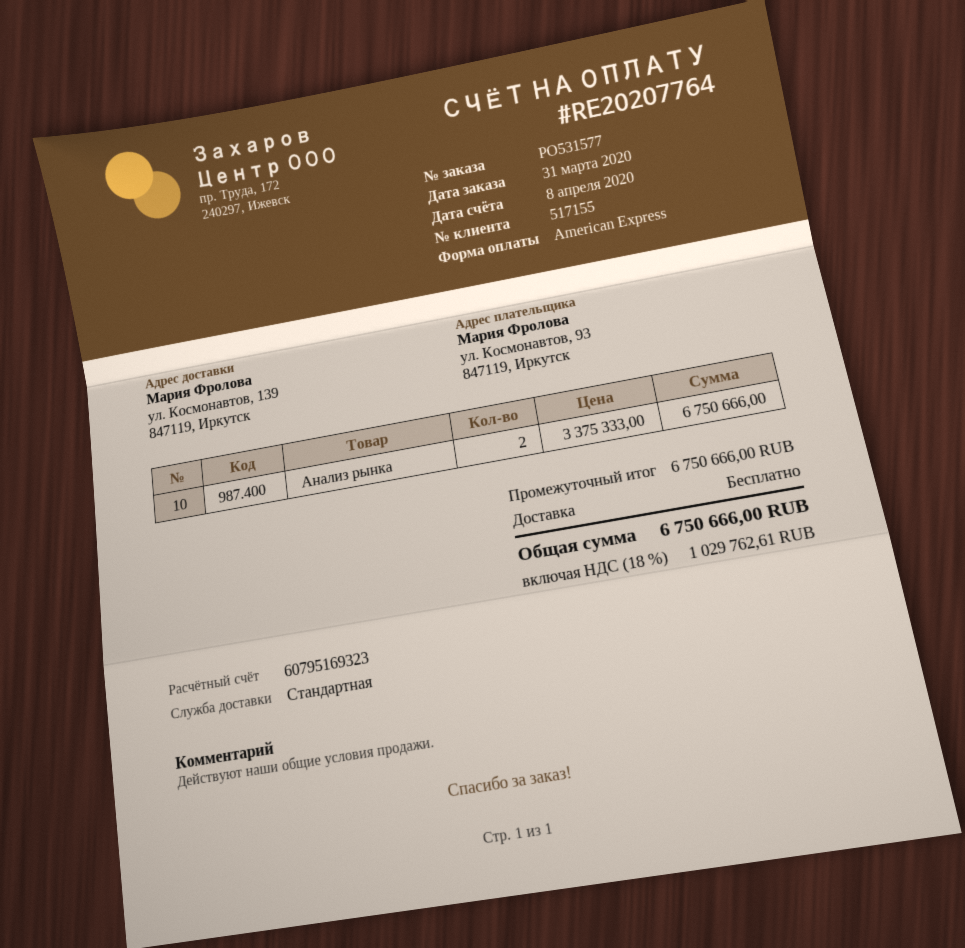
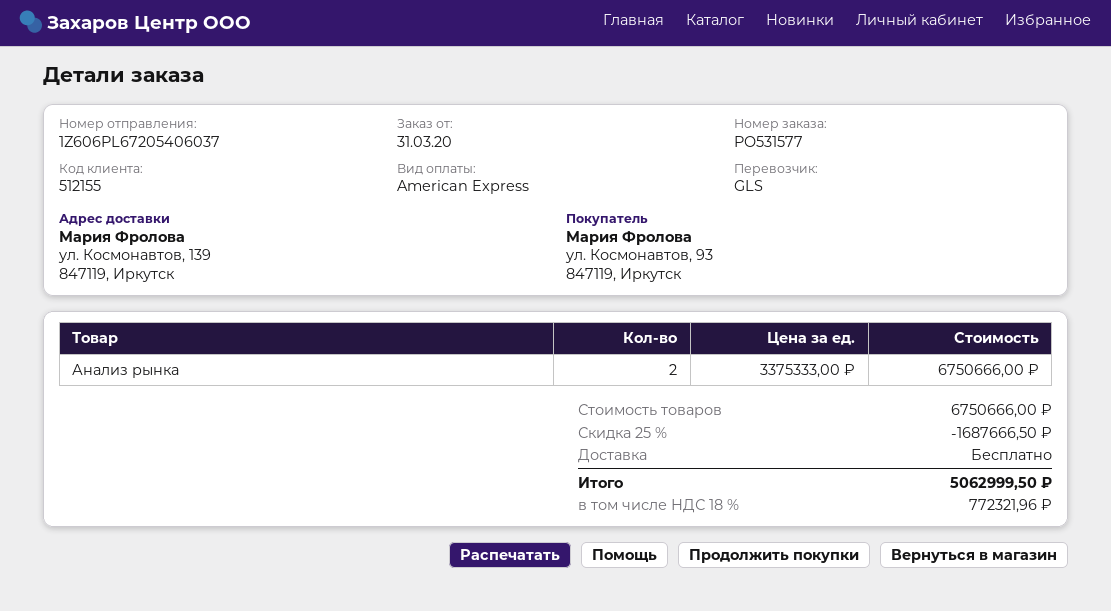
customer number: 517155 -> 512155
shipping method: standard -> GLS
discount: none -> 25% = 1687666.50
tax: 18% = 1029762.61 -> 18% = 772321.96
total: 6750666.00 -> 5062999.50

